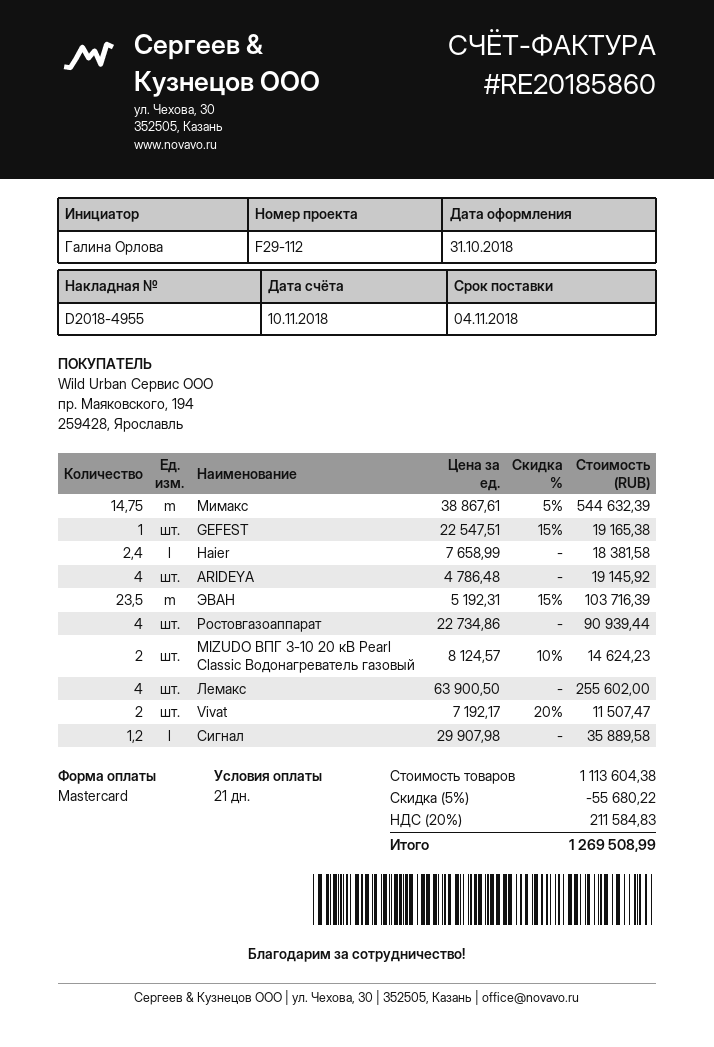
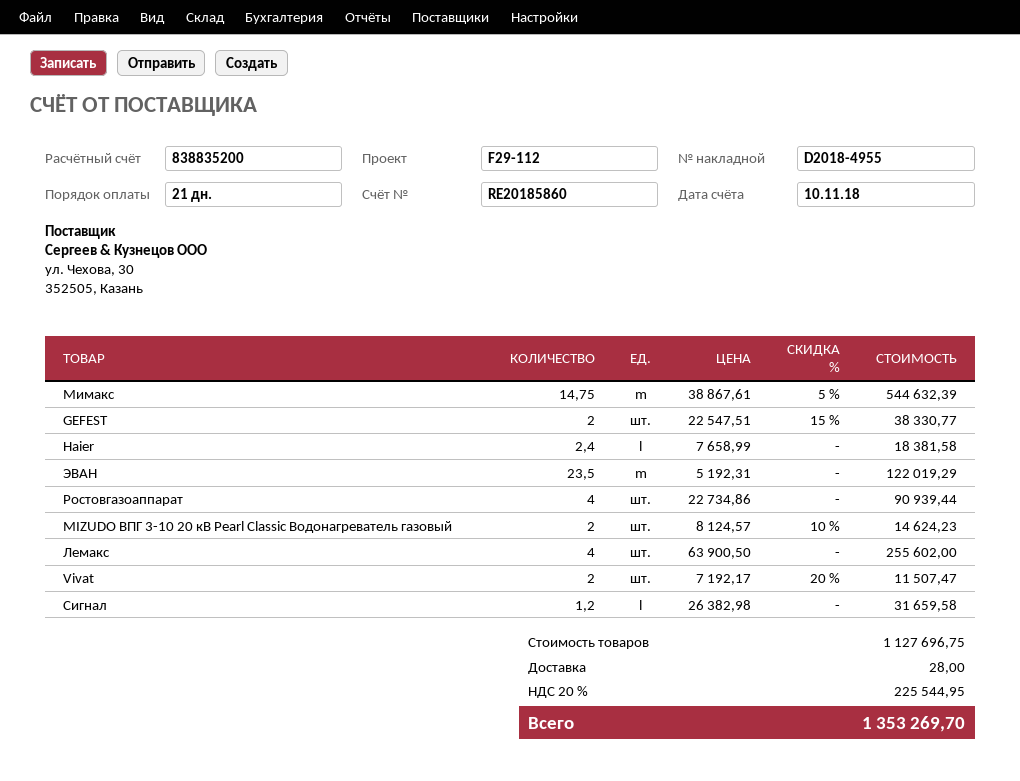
GEFEST: 1 x 22547.51 - 15% = 19165.38 -> 2 x 22547.51 - 15% = 38330.77
ARIDEYA: 4 x 4786.48 = 19145.92 -> none
ЭВАН: 23.5 x 5192.31 - 15% = 103716.39 -> 23.5 x 5192.31 = 122019.29
Сигнал: 1.2 x 29907.98 = 35889.58 -> 1.2 x 26382.98 = 31659.58
subtotal: 1113604.38 -> 1127696.75
discount: 5% = 55680.22 -> none
shipping: none -> 28.00
tax: 20% = 211584.83 -> 20% = 225544.95
total: 1269508.99 -> 1353269.70

